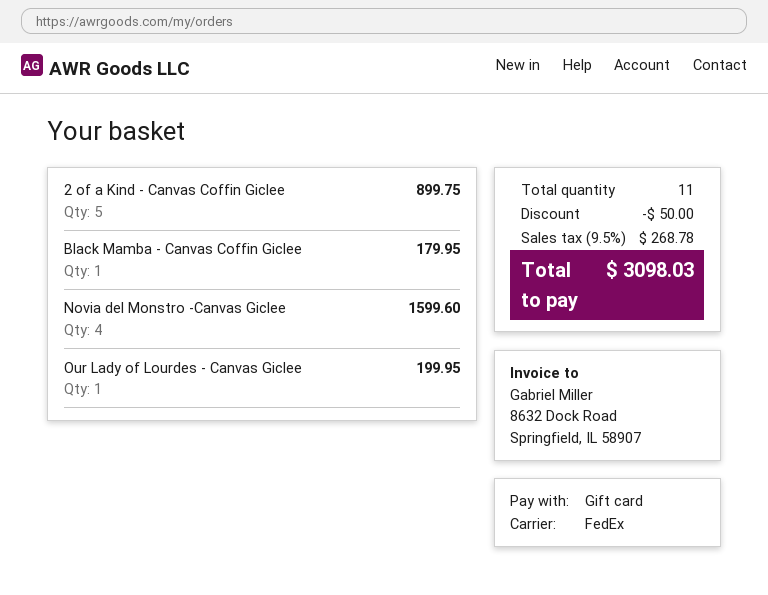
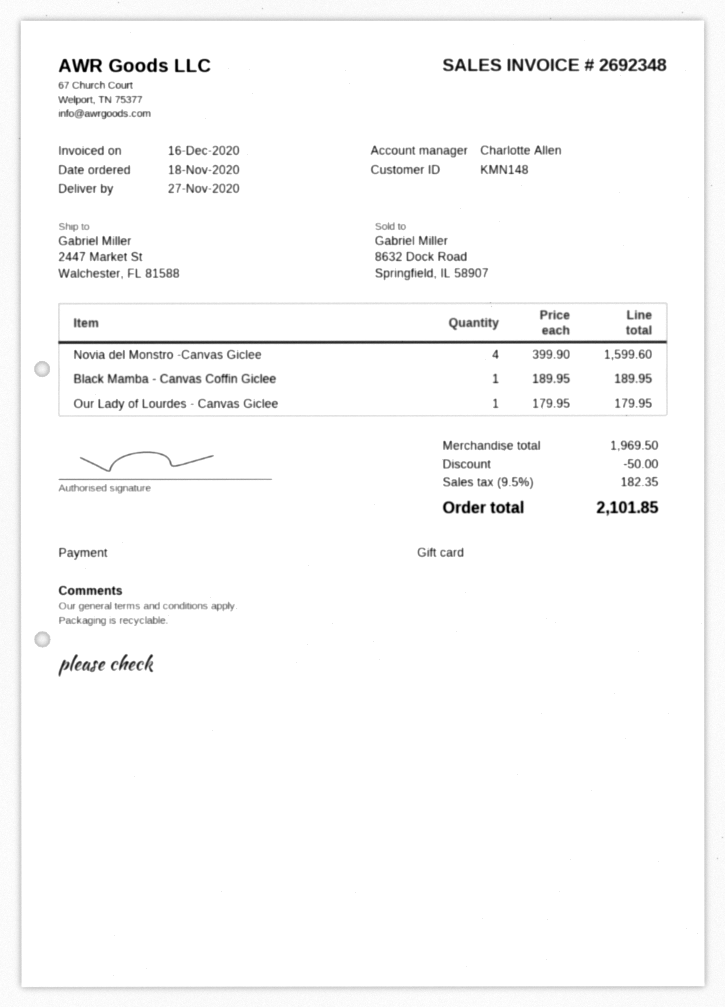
2 of a Kind - Canvas Coffin Giclee: 5 for 899.75 -> none
Black Mamba - Canvas Coffin Giclee: 1 for 179.95 -> 1 for 189.95
Our Lady of Lourdes - Canvas Giclee: 1 for 199.95 -> 1 for 179.95
tax: 9.5% = 268.78 -> 9.5% = 182.35
total: 3098.03 -> 2101.85

